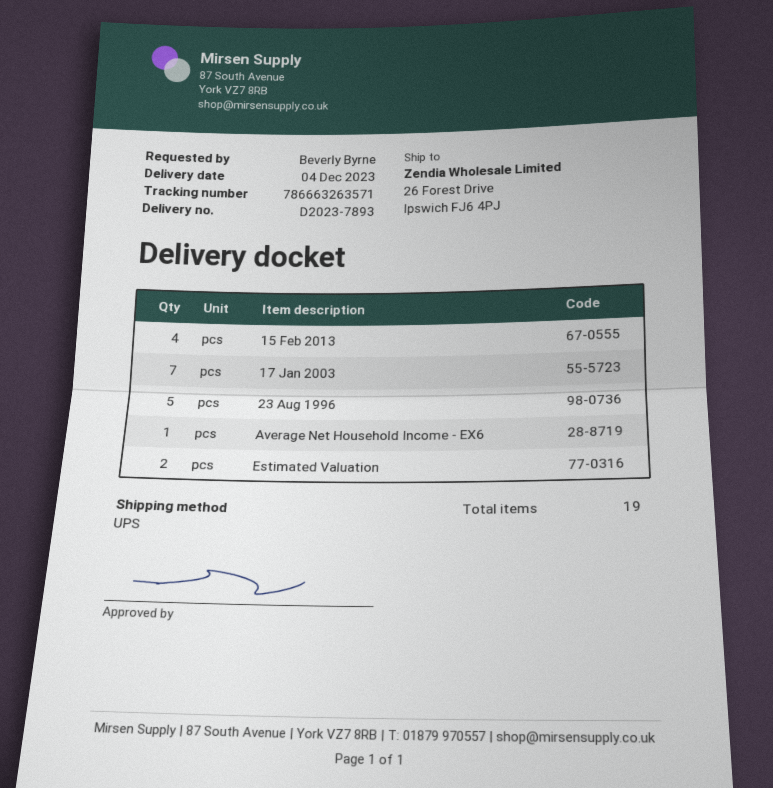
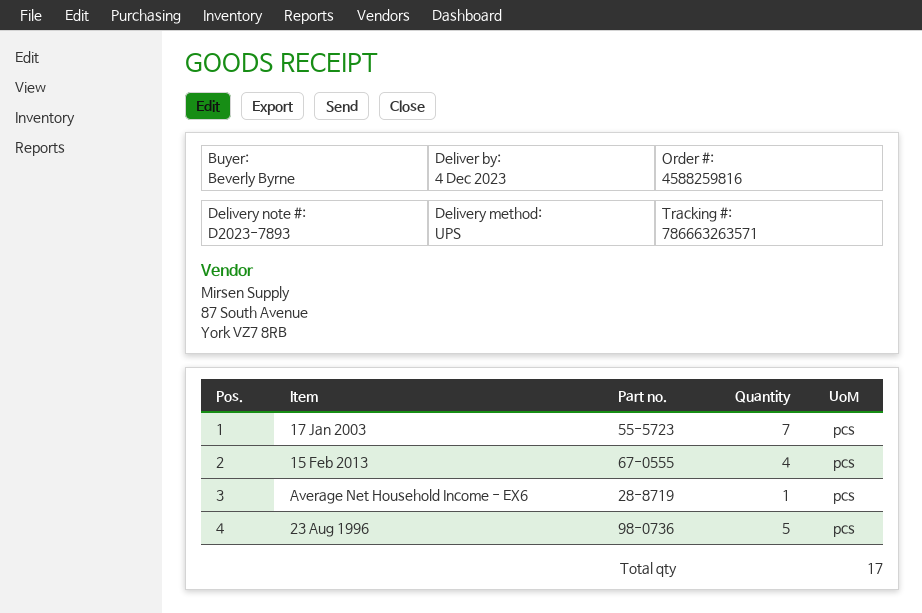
Estimated Valuation: 2 -> none
total quantity: 19 -> 17

